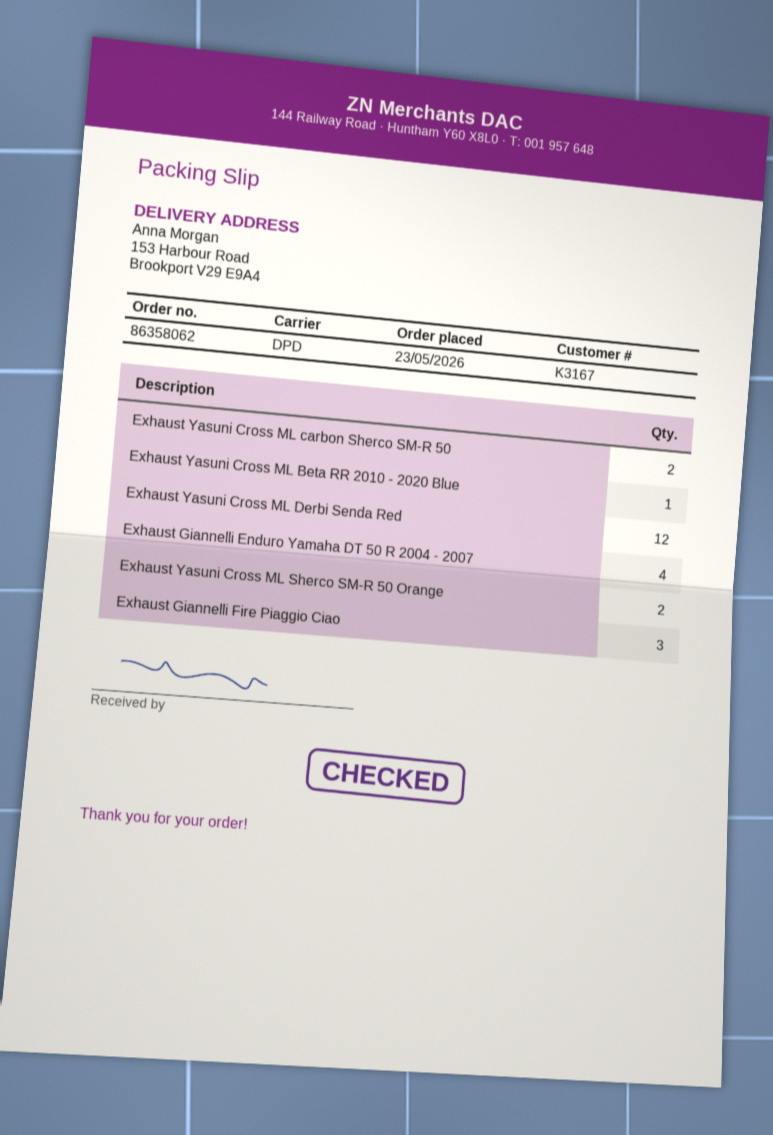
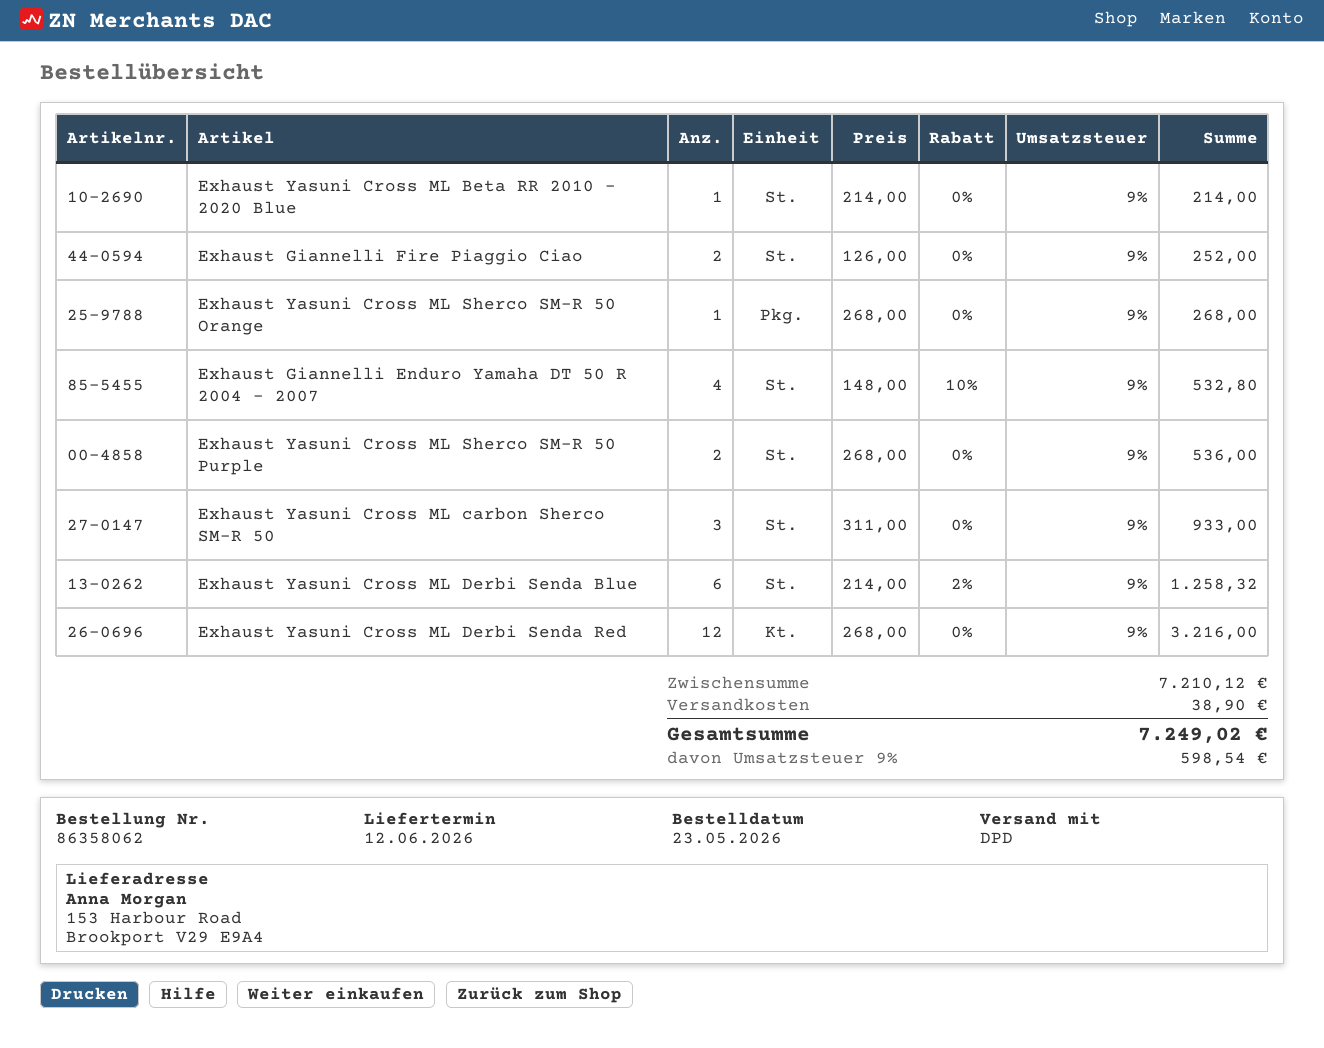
Exhaust Yasuni Cross ML carbon Sherco SM-R 50: 2 -> 3
Exhaust Yasuni Cross ML Sherco SM-R 50 Orange: 2 -> 1
Exhaust Giannelli Fire Piaggio Ciao: 3 -> 2
Exhaust Yasuni Cross ML Sherco SM-R 50 Purple: none -> 2
Exhaust Yasuni Cross ML Derbi Senda Blue: none -> 6

